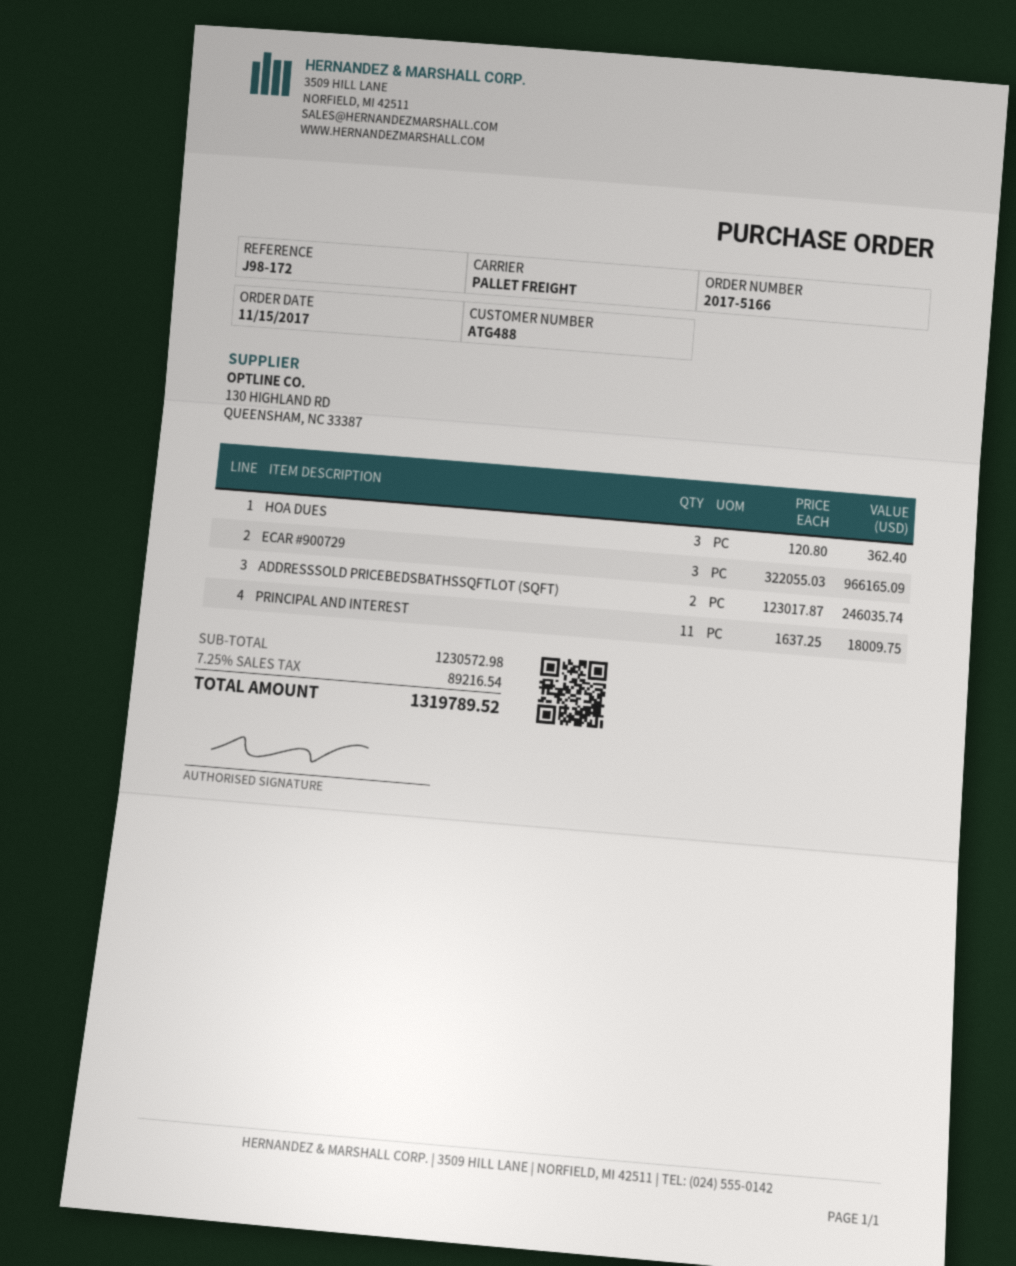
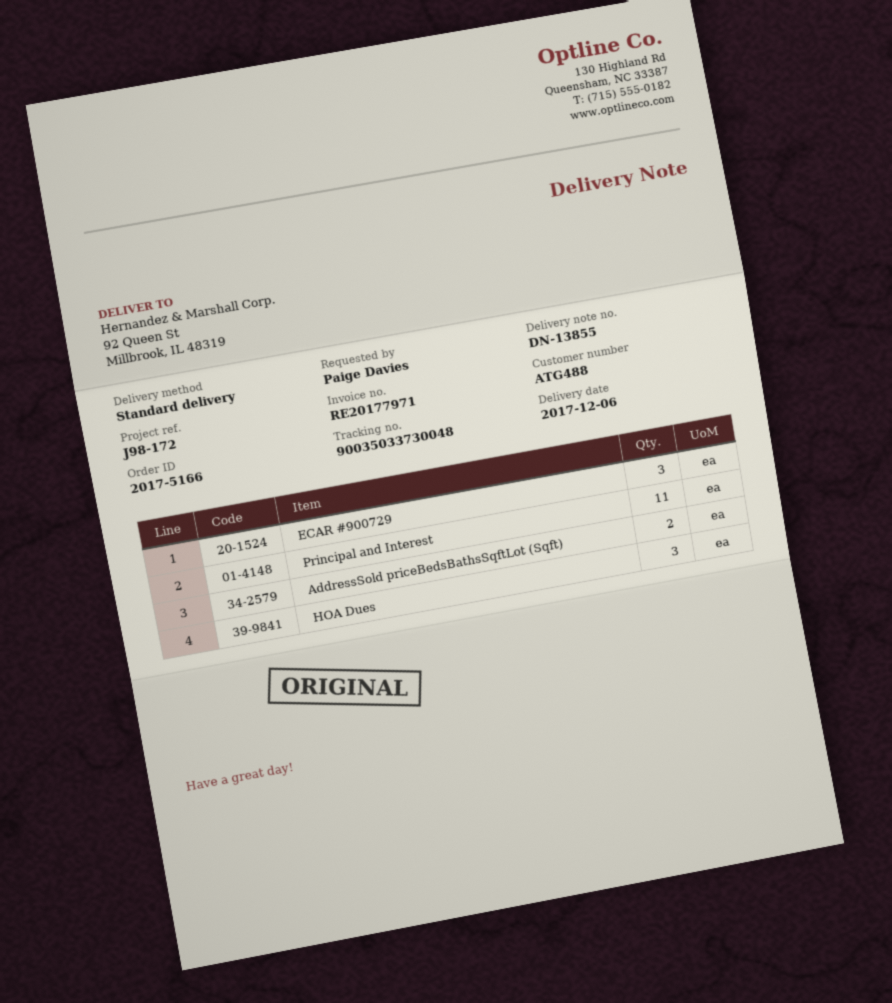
shipping method: pallet freight -> standard

